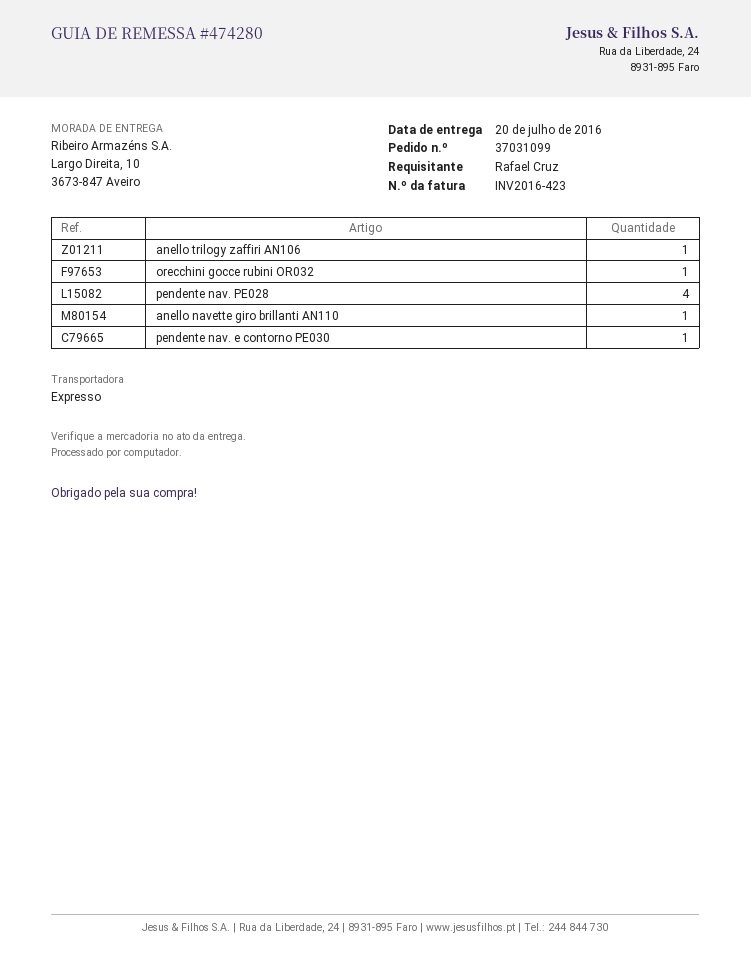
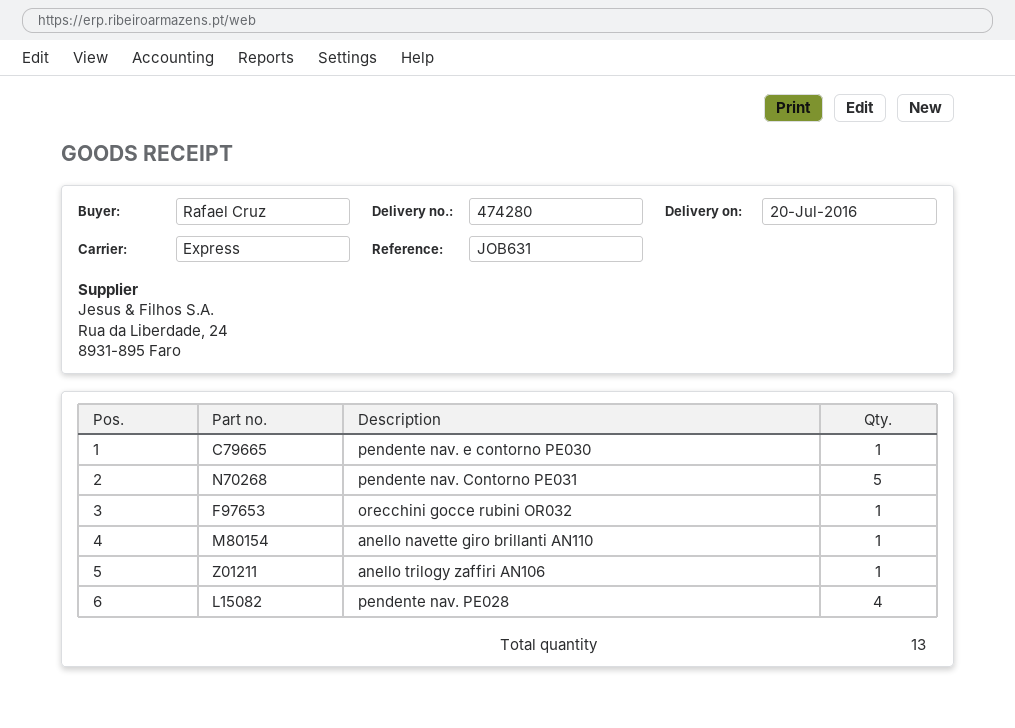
pendente nav. Contorno PE031: none -> 5

